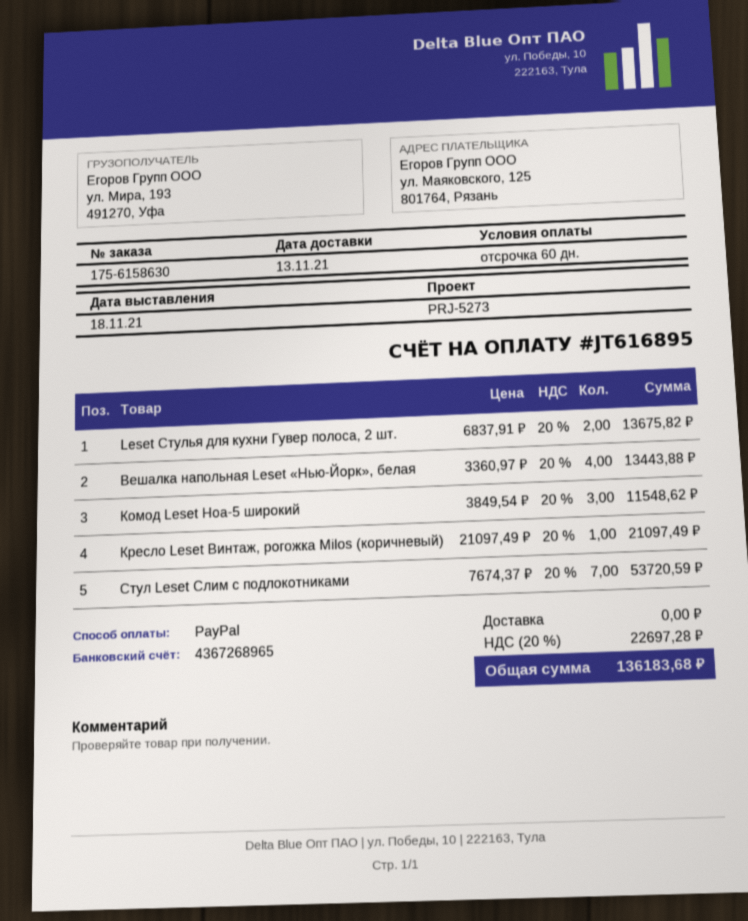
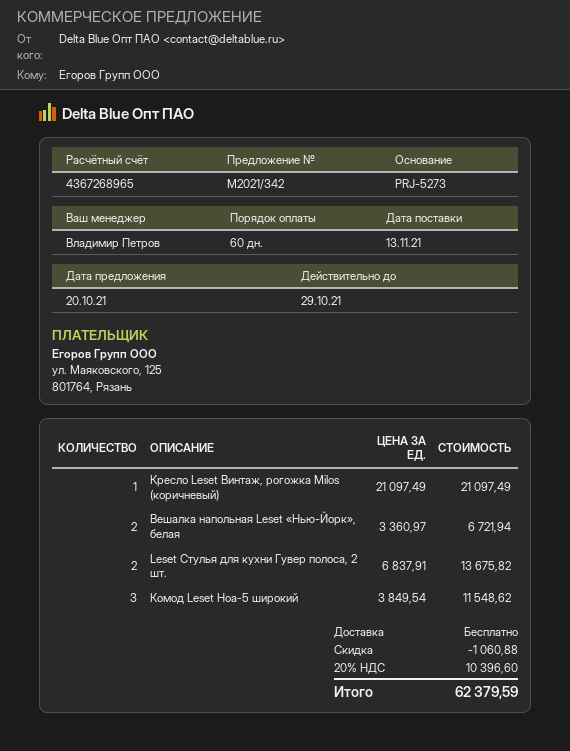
Вешалка напольная Leset «Нью-Йорк», белая: 4 x 3360.97 = 13443.88 -> 2 x 3360.97 = 6721.94
Стул Leset Слим с подлокотниками: 7 x 7674.37 = 53720.59 -> none
discount: none -> 1060.88
tax: 20% = 22697.28 -> 20% = 10396.60
total: 136183.68 -> 62379.59

